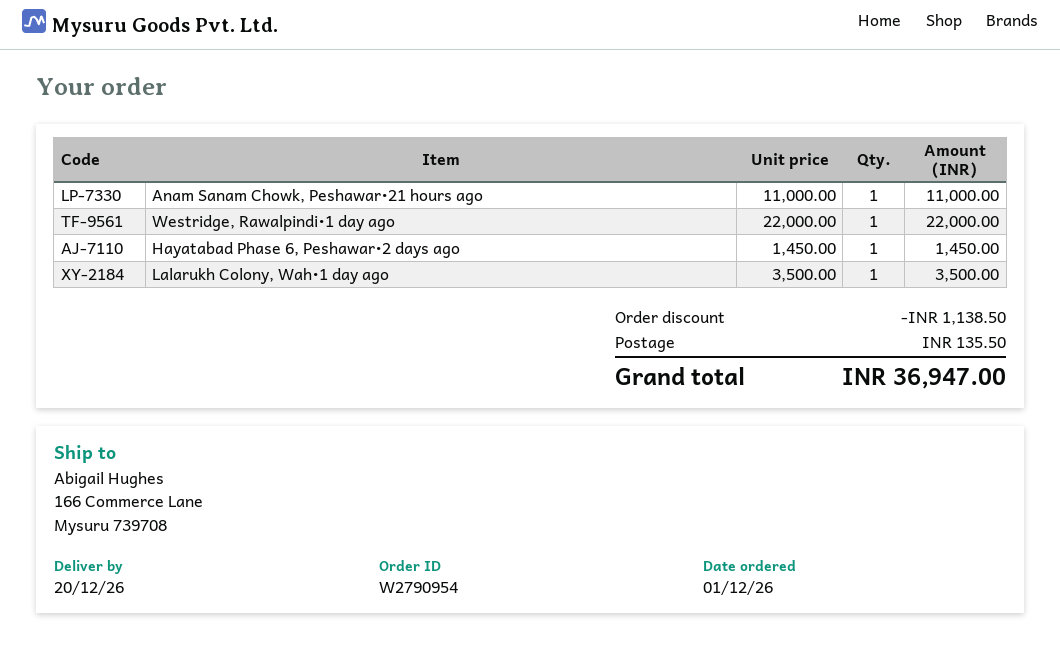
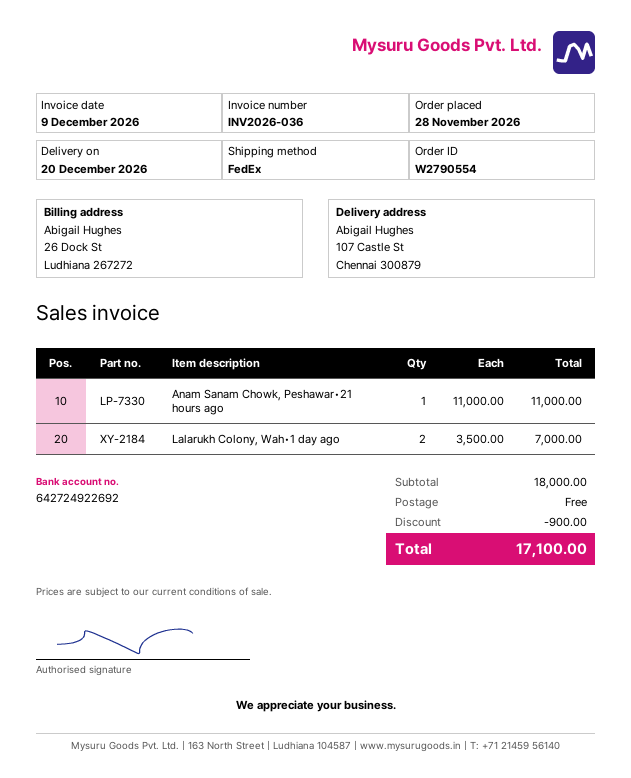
order number: W2790954 -> W2790554
order date: 2026-12-01 -> 2026-11-28
ship to: 166 Commerce Lane, Mysuru 739708 -> 107 Castle St, Chennai 300879
Westridge, Rawalpindi•1 day ago: 1 x 22000.00 = 22000.00 -> none
Hayatabad Phase 6, Peshawar•2 days ago: 1 x 1450.00 = 1450.00 -> none
Lalarukh Colony, Wah•1 day ago: 1 x 3500.00 = 3500.00 -> 2 x 3500.00 = 7000.00
discount: 1138.50 -> 900.00
shipping: 135.50 -> 0.00
total: 36947.00 -> 17100.00

